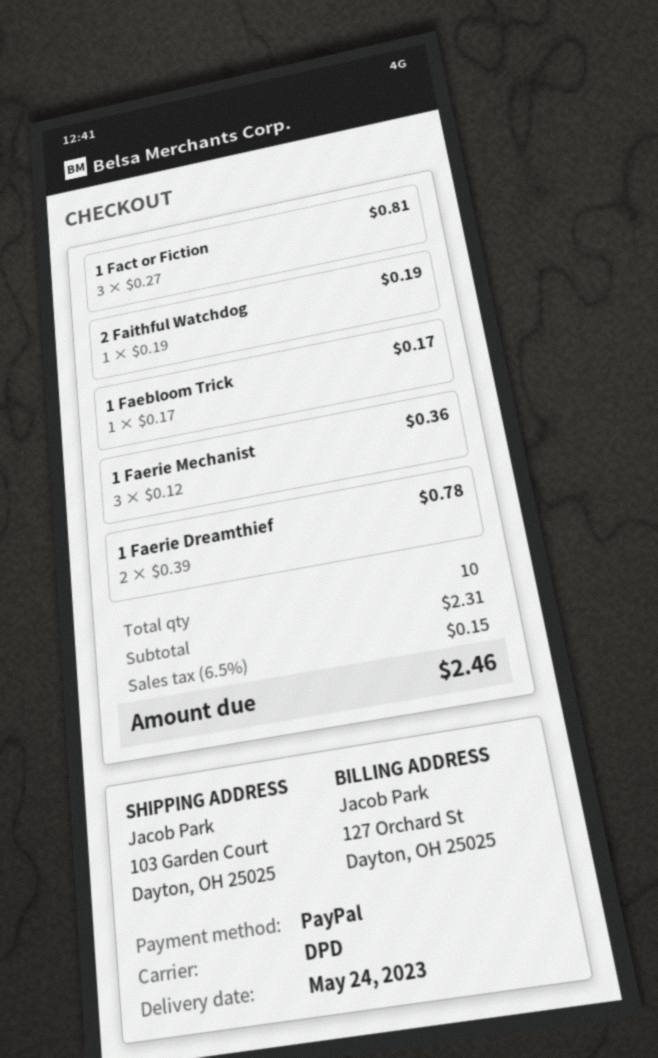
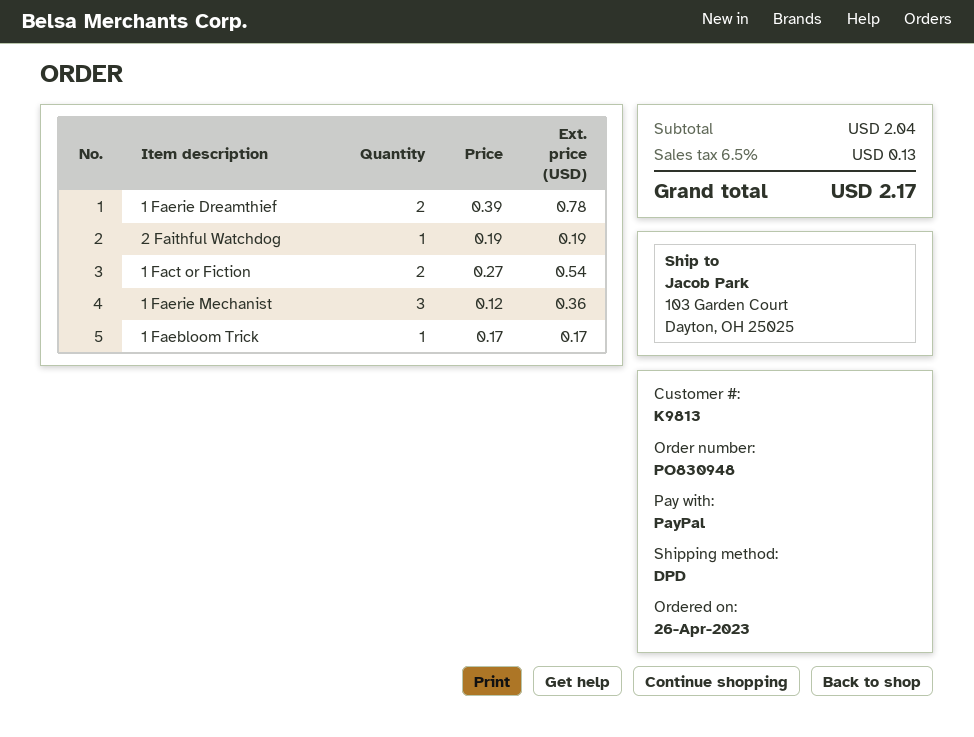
1 Fact or Fiction: 3 x 0.27 = 0.81 -> 2 x 0.27 = 0.54
subtotal: 2.31 -> 2.04
tax: 6.5% = 0.15 -> 6.5% = 0.13
total: 2.46 -> 2.17

